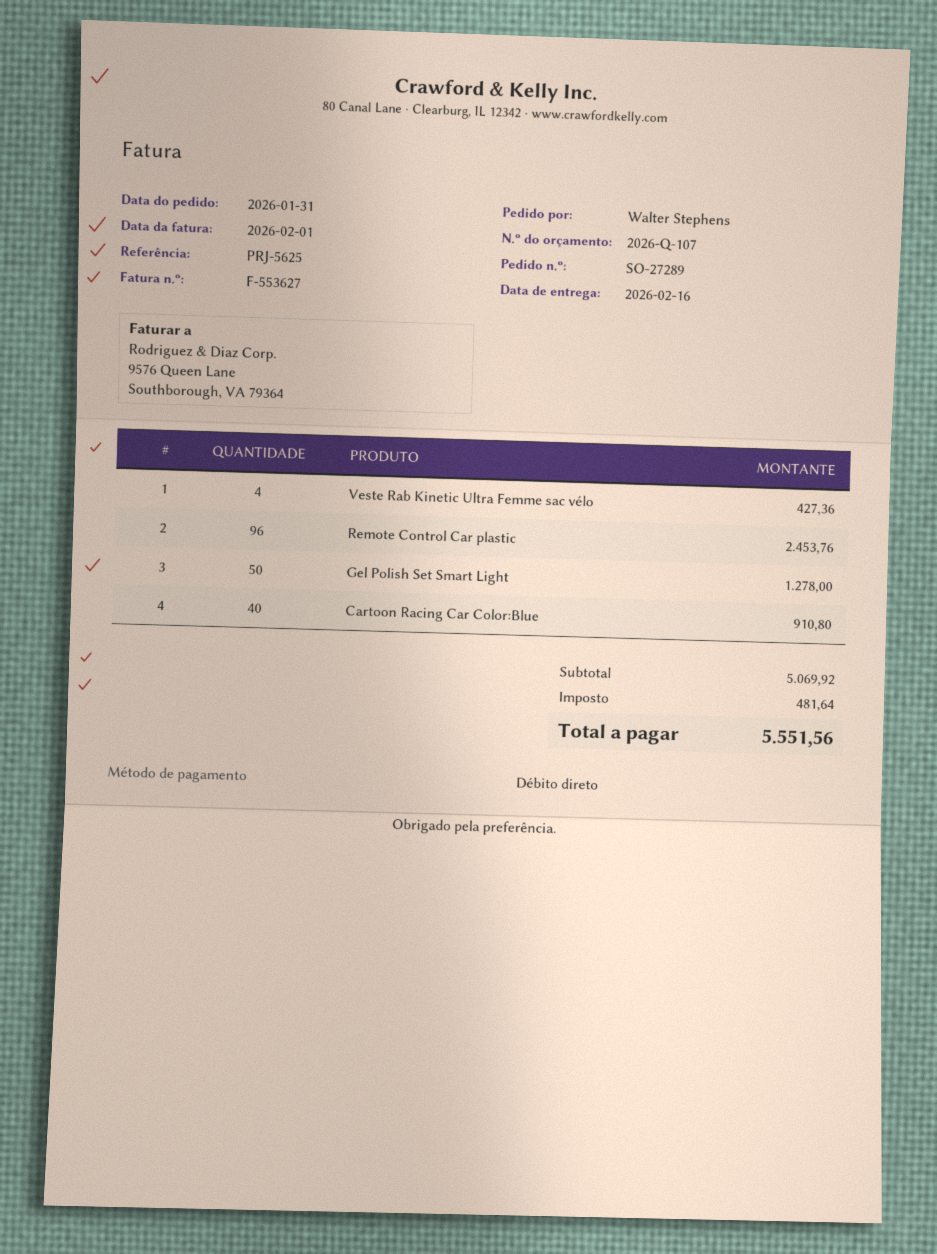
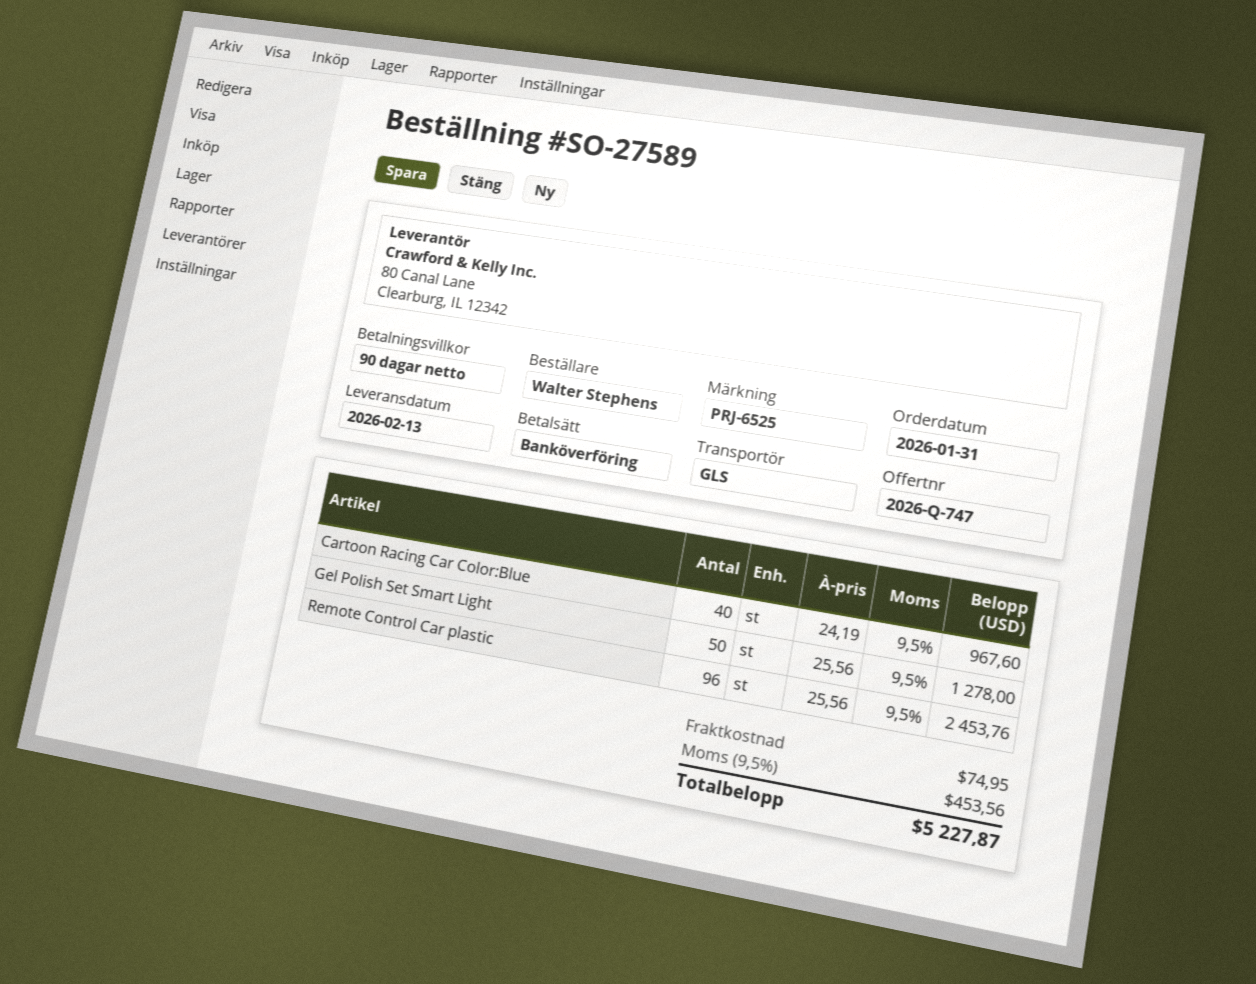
quote number: 2026-Q-107 -> 2026-Q-747
order number: SO-27289 -> SO-27589
delivery date: 2026-02-16 -> 2026-02-13
reference: PRJ-5625 -> PRJ-6525
payment method: direct debit -> bank transfer
Veste Rab Kinetic Ultra Femme sac vélo: 4 for 427.36 -> none
Cartoon Racing Car Color:Blue: 40 for 910.80 -> 40 for 967.60
shipping: none -> 74.95
tax: 481.64 -> 453.56
total: 5551.56 -> 5227.87

